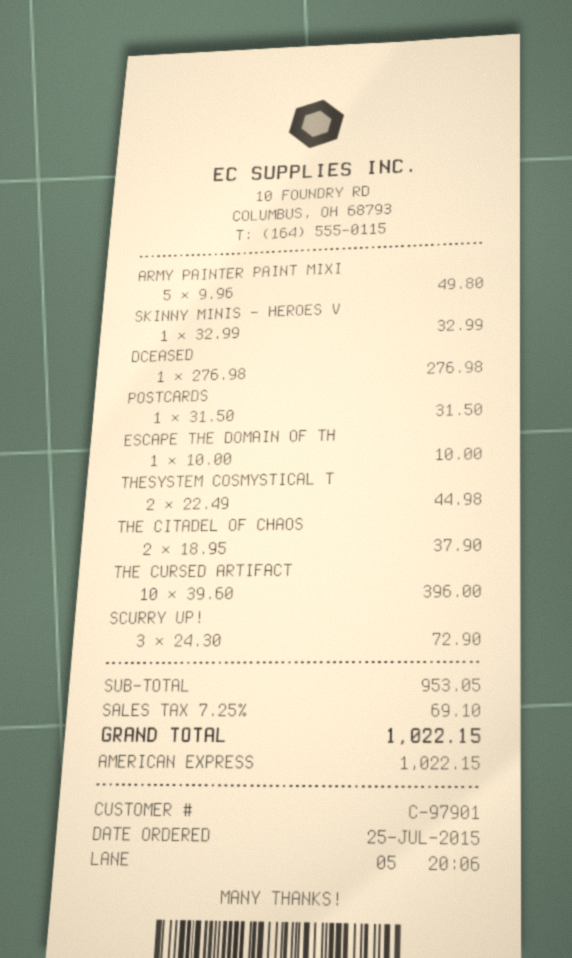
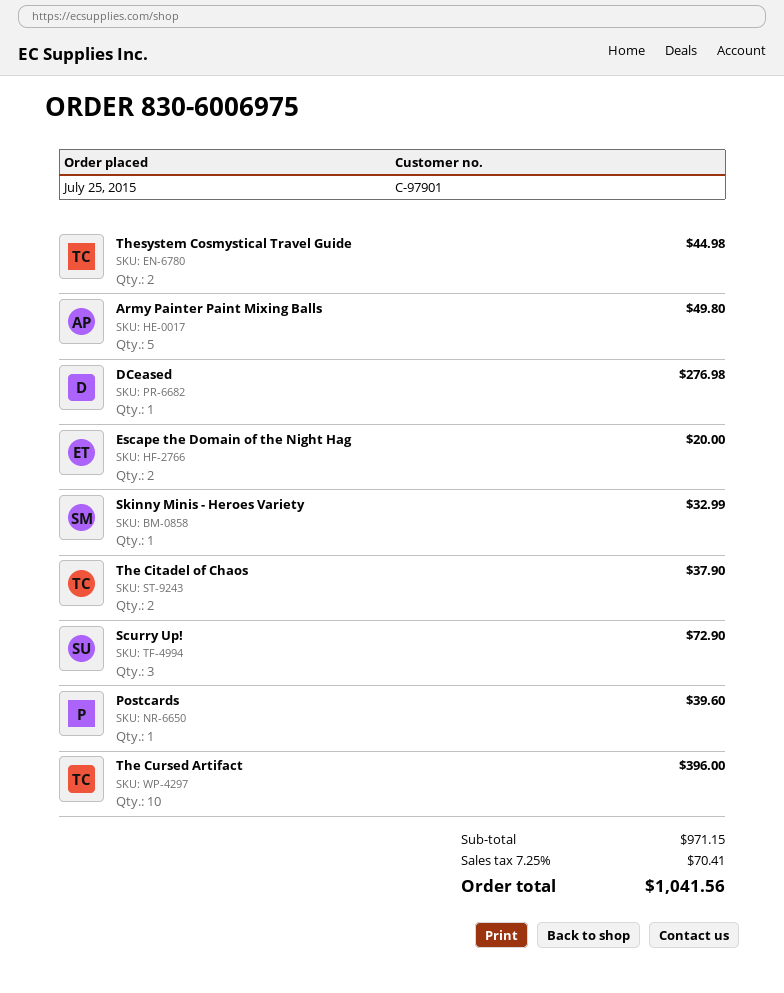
POSTCARDS: 1 for 31.50 -> 1 for 39.60
ESCAPE THE DOMAIN OF TH: 1 for 10.00 -> 2 for 20.00
subtotal: 953.05 -> 971.15
tax: 7.25% = 69.10 -> 7.25% = 70.41
total: 1022.15 -> 1041.56

